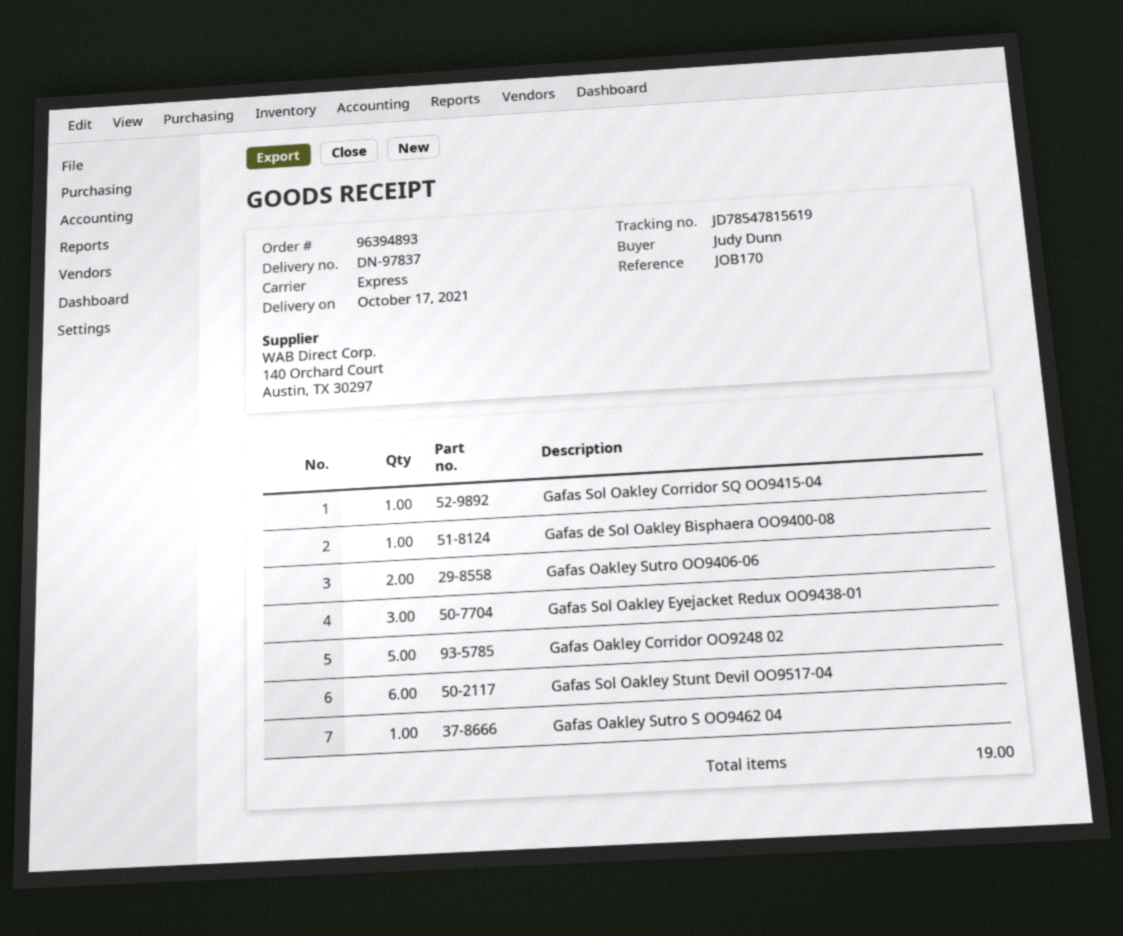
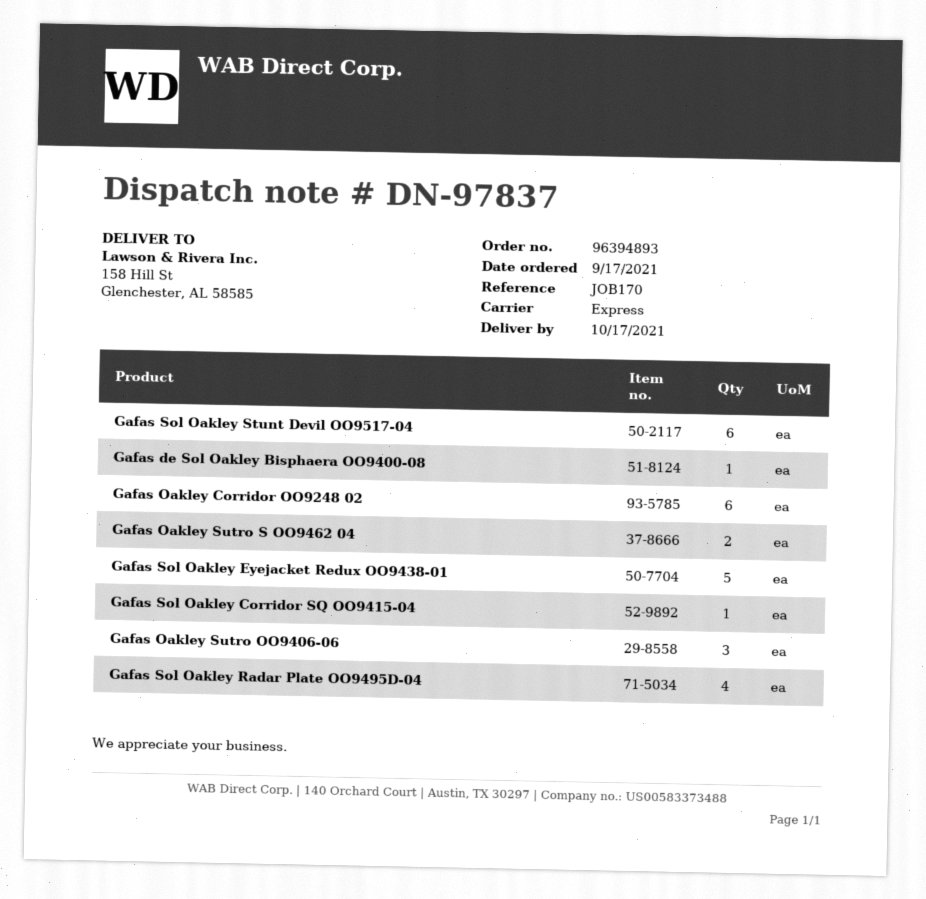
Gafas Oakley Sutro OO9406-06: 2 -> 3
Gafas Sol Oakley Eyejacket Redux OO9438-01: 3 -> 5
Gafas Oakley Corridor OO9248 02: 5 -> 6
Gafas Oakley Sutro S OO9462 04: 1 -> 2
Gafas Sol Oakley Radar Plate OO9495D-04: none -> 4

